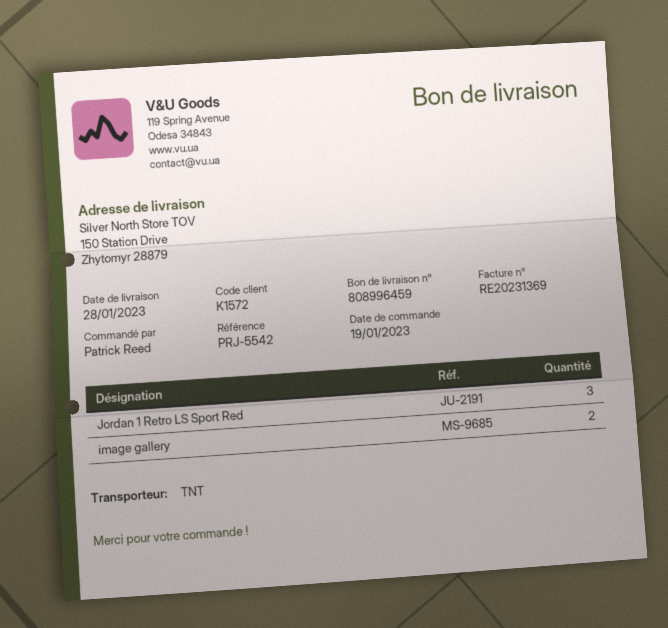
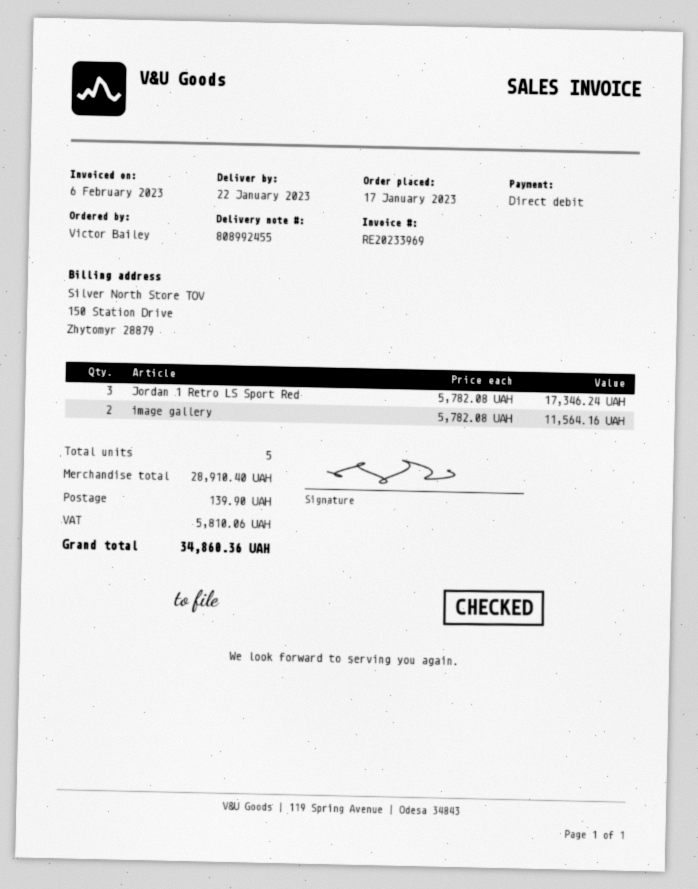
order date: 2023-01-19 -> 2023-01-17
delivery note number: 808996459 -> 808992455
delivery date: 2023-01-28 -> 2023-01-22
invoice number: RE20231369 -> RE20233969
ordered by: Patrick Reed -> Victor Bailey

